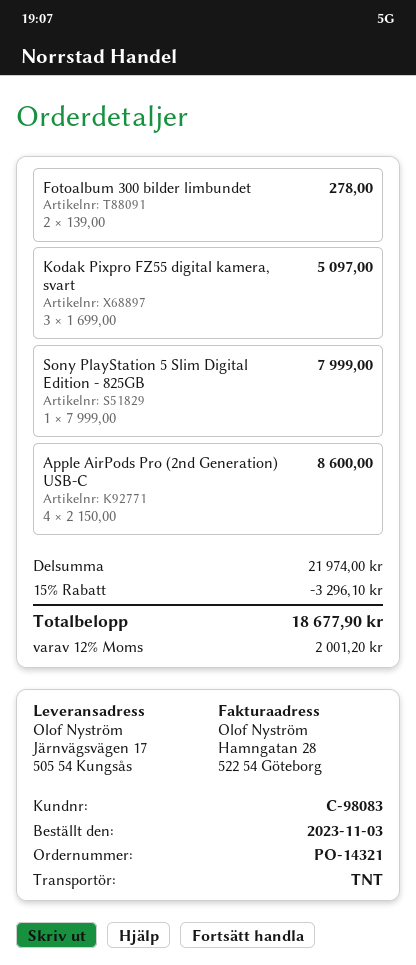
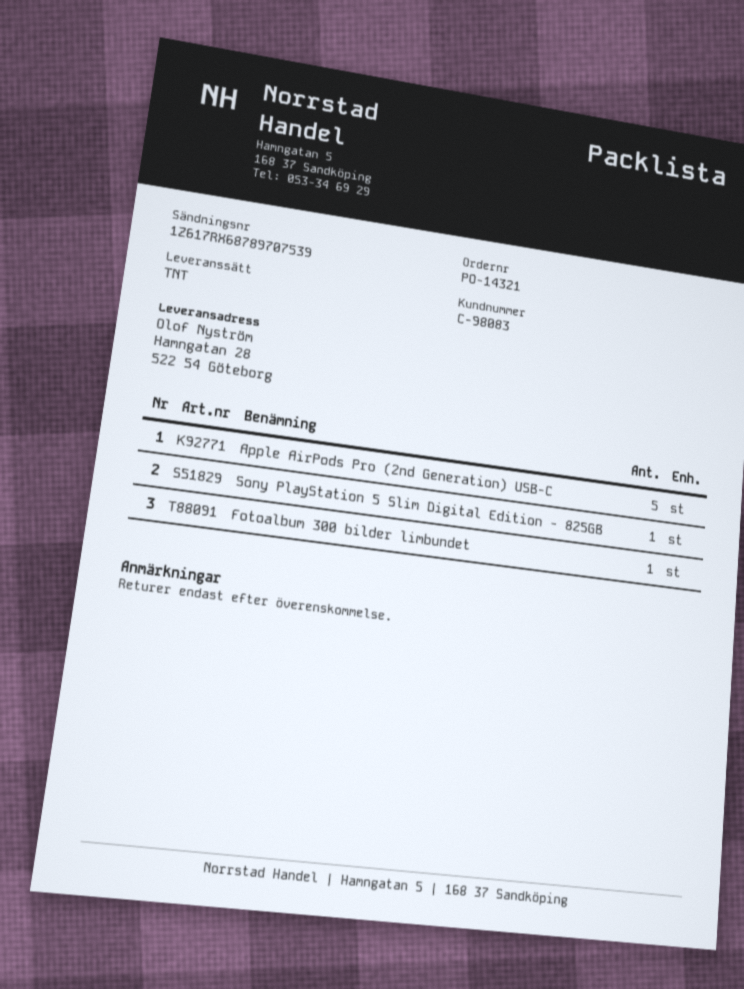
ship to: Järnvägsvägen 17, 505 54 Kungsås -> Hamngatan 28, 522 54 Göteborg
Fotoalbum 300 bilder limbundet: 2 -> 1
Kodak Pixpro FZ55 digital kamera, svart: 3 -> none
Apple AirPods Pro (2nd Generation) USB-C: 4 -> 5

